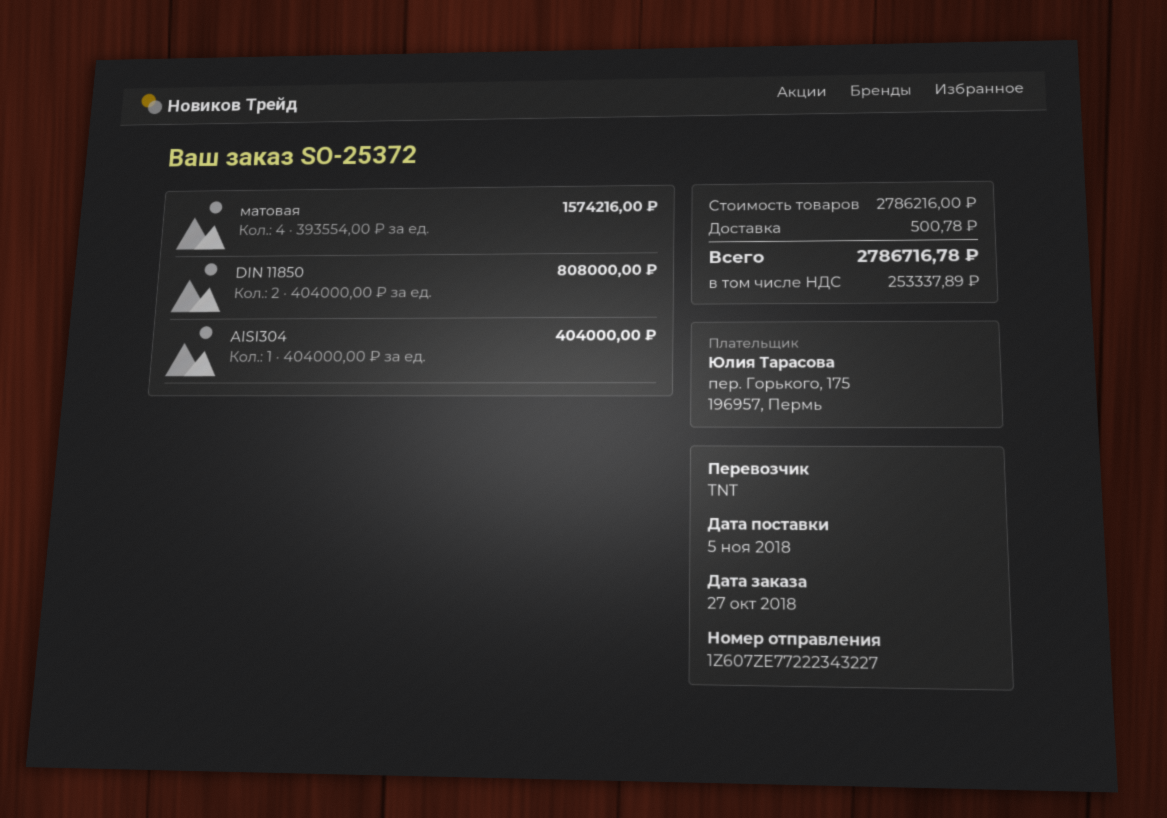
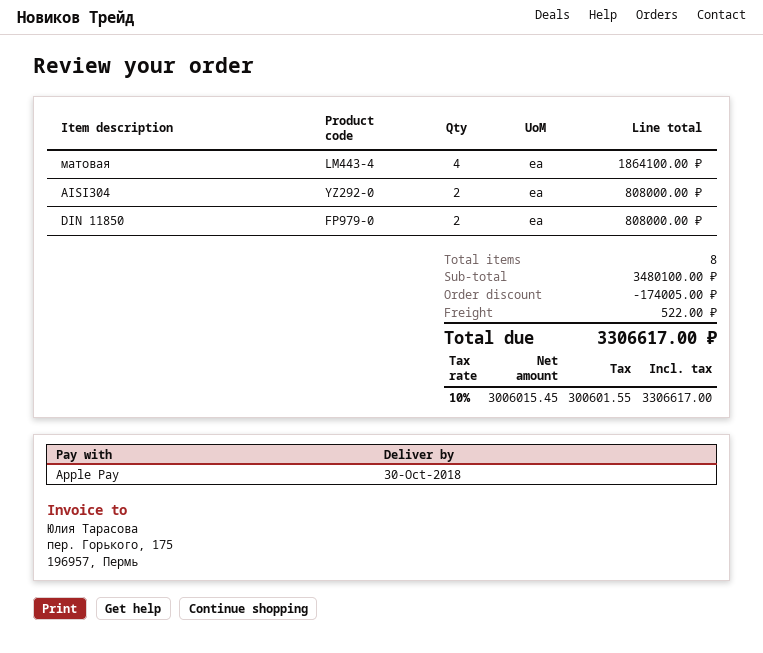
delivery date: 2018-11-05 -> 2018-10-30
матовая: 4 for 1574216.00 -> 4 for 1864100.00
AISI304: 1 for 404000.00 -> 2 for 808000.00
subtotal: 2786216.00 -> 3480100.00
discount: none -> 174005.00
shipping: 500.78 -> 522.00
tax: 253337.89 -> 300601.55
total: 2786716.78 -> 3306617.00

